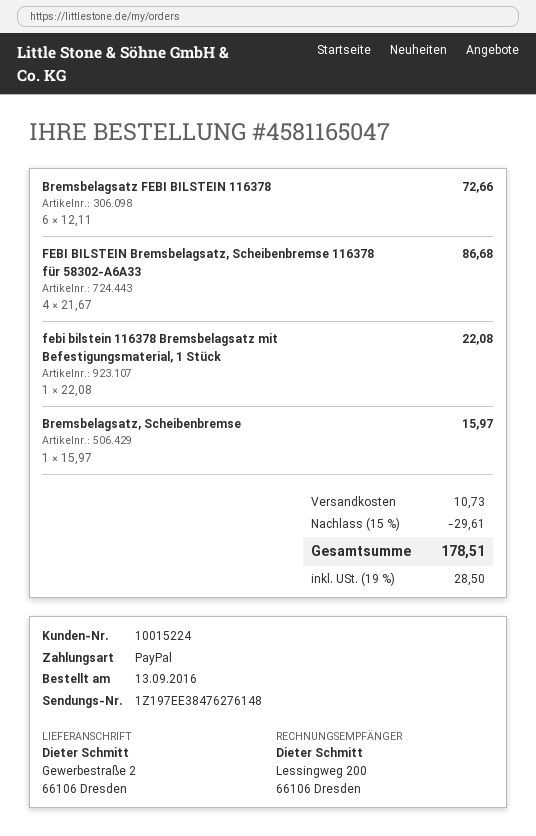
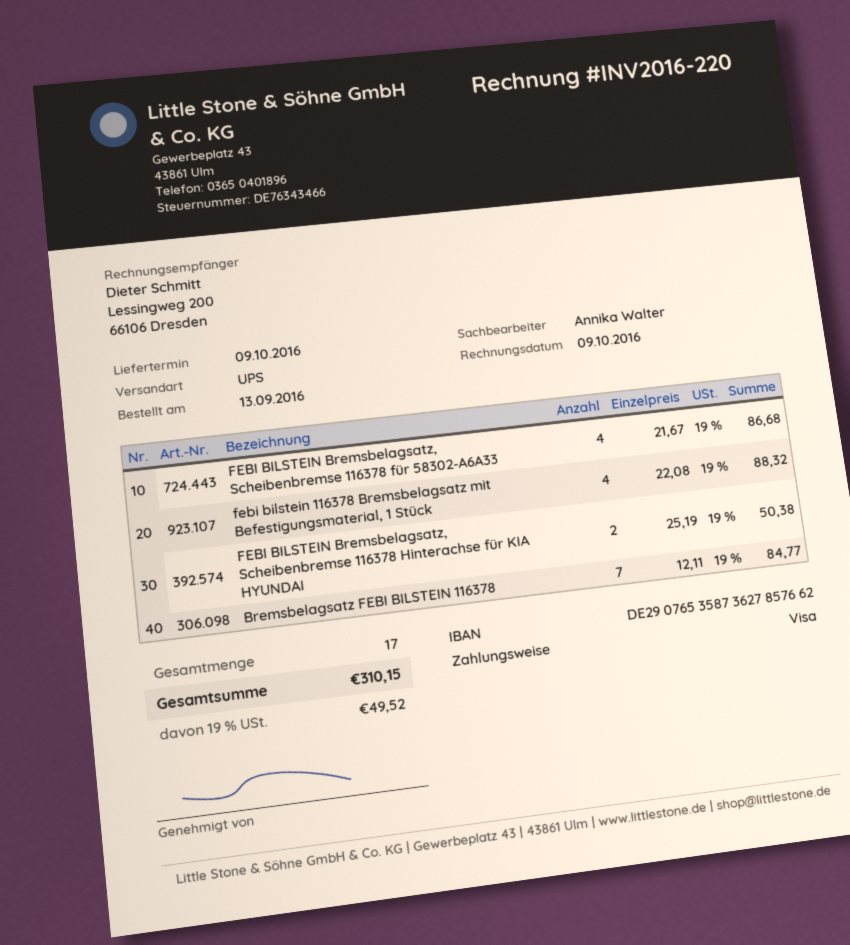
payment method: PayPal -> Visa
Bremsbelagsatz FEBI BILSTEIN 116378: 6 x 12.11 = 72.66 -> 7 x 12.11 = 84.77
febi bilstein 116378 Bremsbelagsatz mit Befestigungsmaterial, 1 Stück: 1 x 22.08 = 22.08 -> 4 x 22.08 = 88.32
Bremsbelagsatz, Scheibenbremse: 1 x 15.97 = 15.97 -> none
FEBI BILSTEIN Bremsbelagsatz, Scheibenbremse 116378 Hinterachse für KIA HYUNDAI: none -> 2 x 25.19 = 50.38
discount: 15% = 29.61 -> none
shipping: 10.73 -> none
tax: 19% = 28.50 -> 19% = 49.52
total: 178.51 -> 310.15

